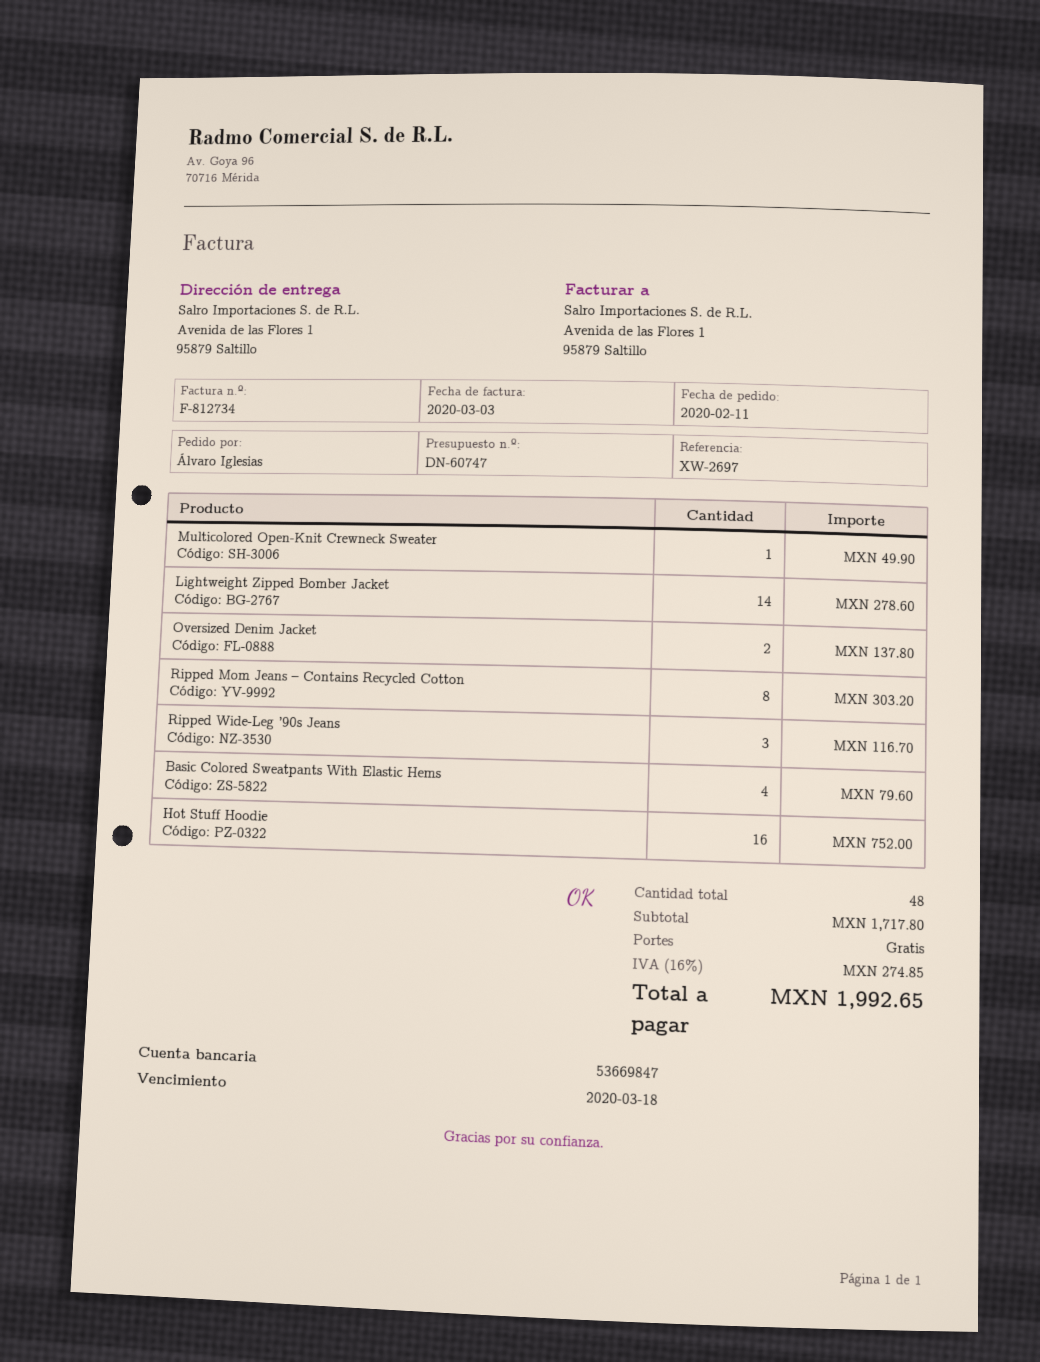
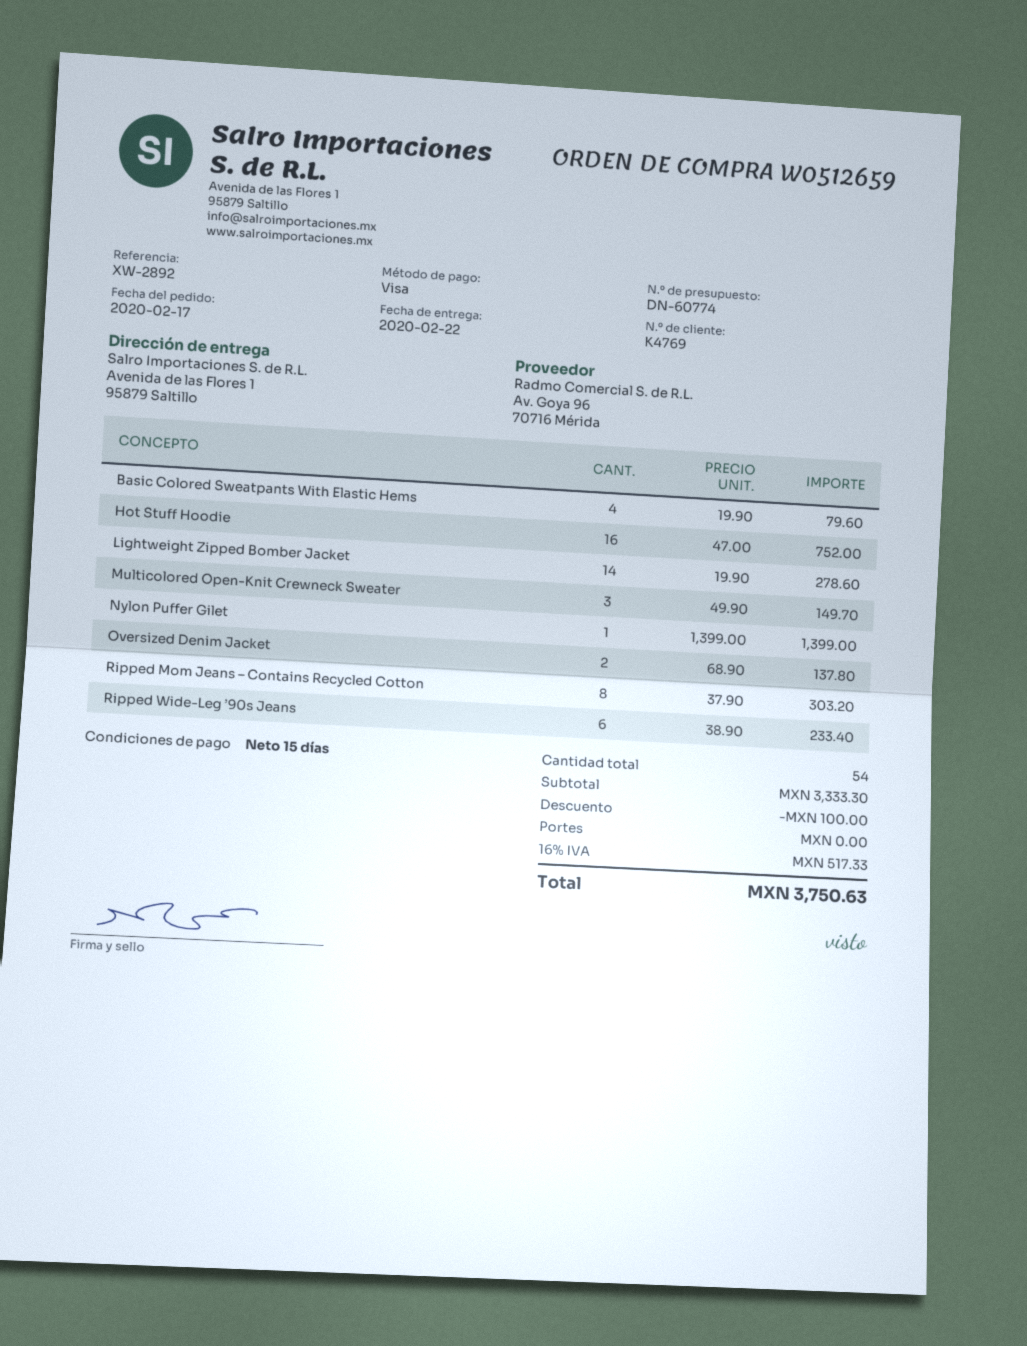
quote number: DN-60747 -> DN-60774
order date: 2020-02-11 -> 2020-02-17
reference: XW-2697 -> XW-2892
Multicolored Open-Knit Crewneck Sweater: 1 for 49.90 -> 3 for 149.70
Ripped Wide-Leg ’90s Jeans: 3 for 116.70 -> 6 for 233.40
Nylon Puffer Gilet: none -> 1 for 1399.00
total quantity: 48 -> 54
subtotal: 1717.80 -> 3333.30
discount: none -> 100.00
tax: 16% = 274.85 -> 16% = 517.33
total: 1992.65 -> 3750.63

